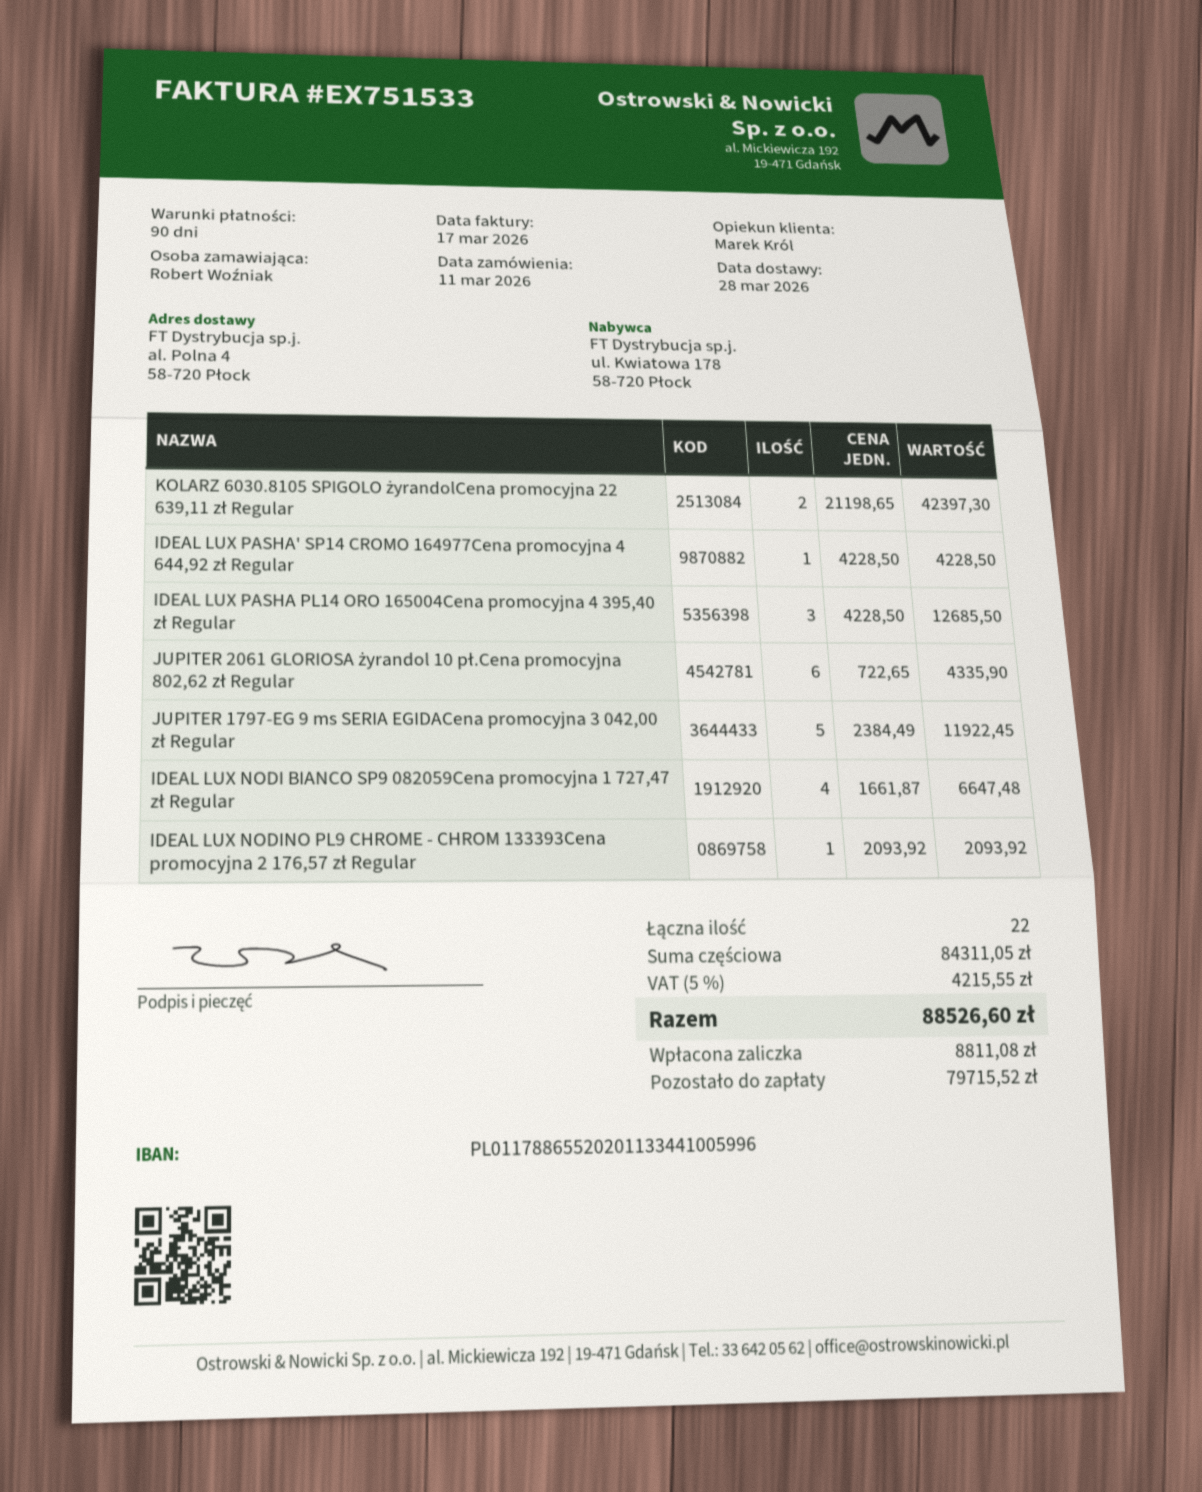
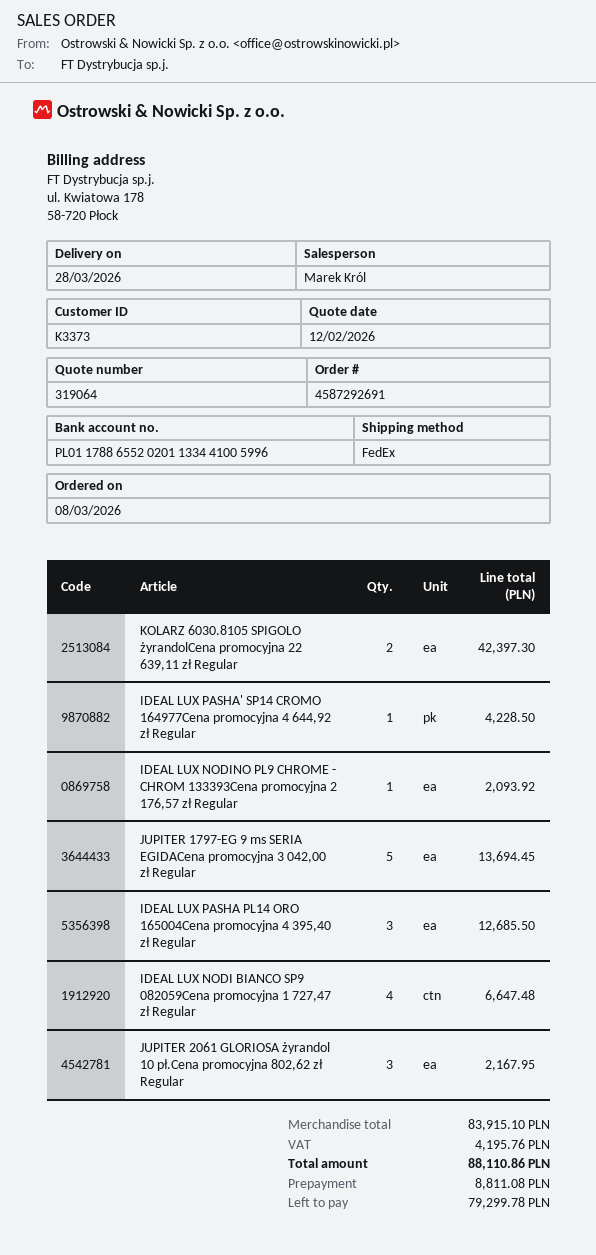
order date: 2026-03-11 -> 2026-03-08
JUPITER 2061 GLORIOSA żyrandol 10 pł.Cena promocyjna 802,62 zł Regular: 6 for 4335.90 -> 3 for 2167.95
JUPITER 1797-EG 9 ms SERIA EGIDACena promocyjna 3 042,00 zł Regular: 5 for 11922.45 -> 5 for 13694.45
subtotal: 84311.05 -> 83915.10
tax: 4215.55 -> 4195.76
total: 88526.60 -> 88110.86
balance: 79715.52 -> 79299.78

